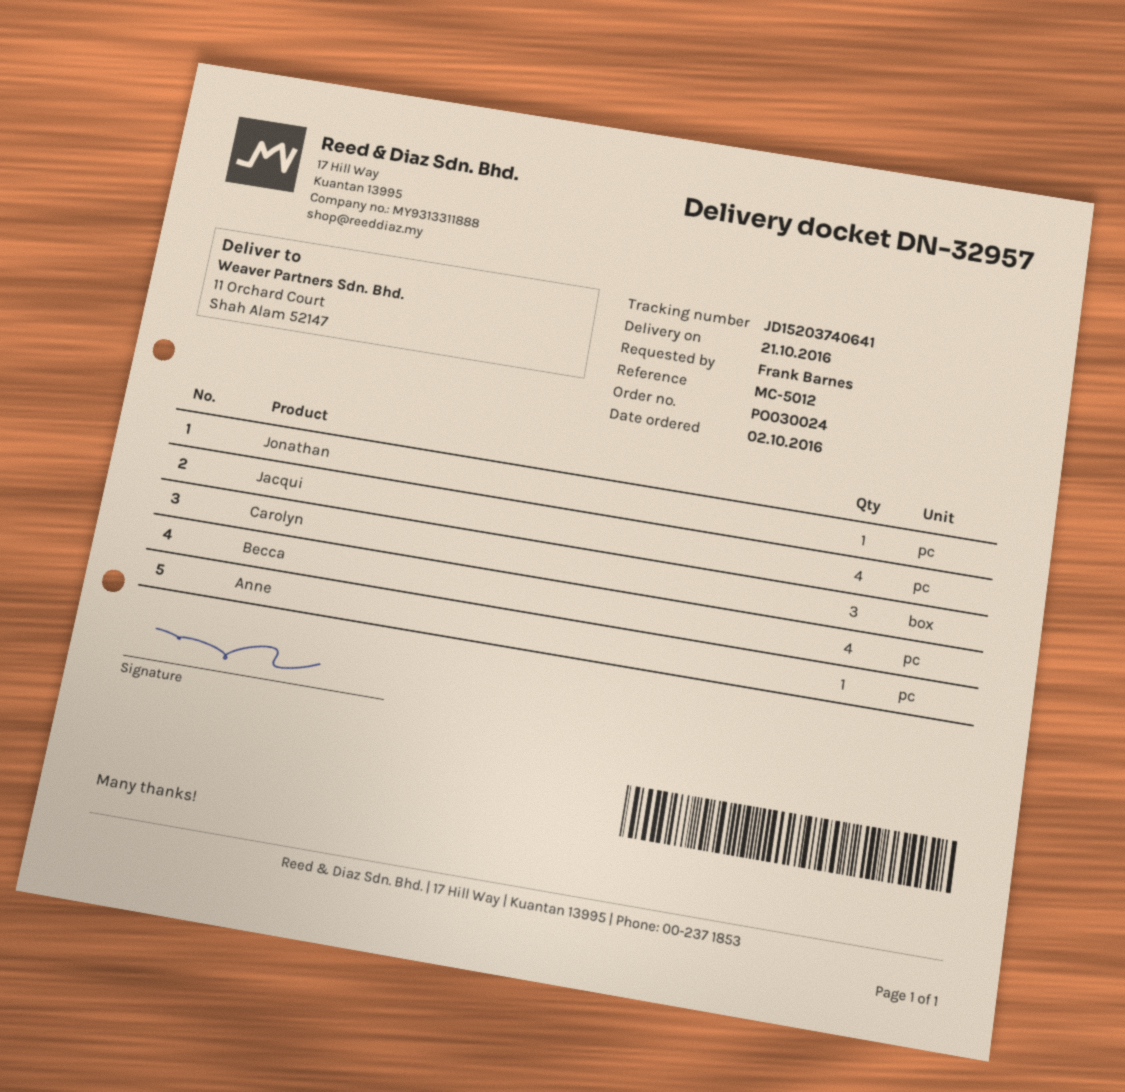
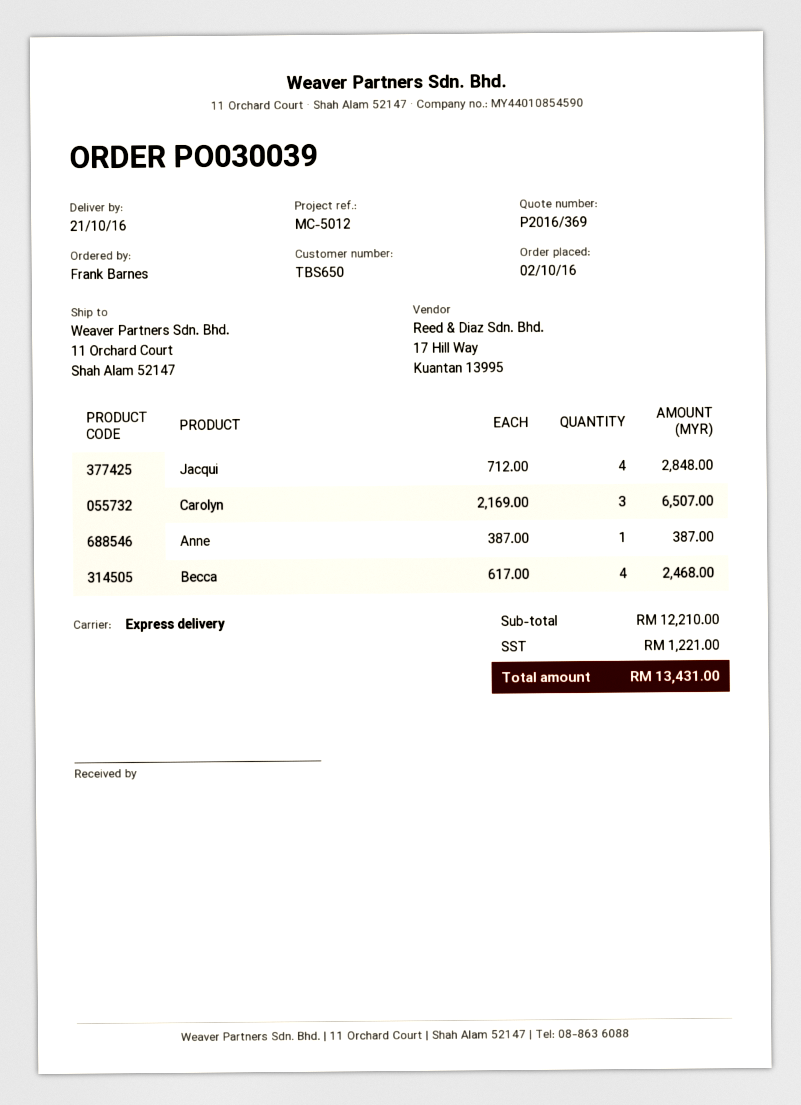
order number: PO030024 -> PO030039
Jonathan: 1 -> none

